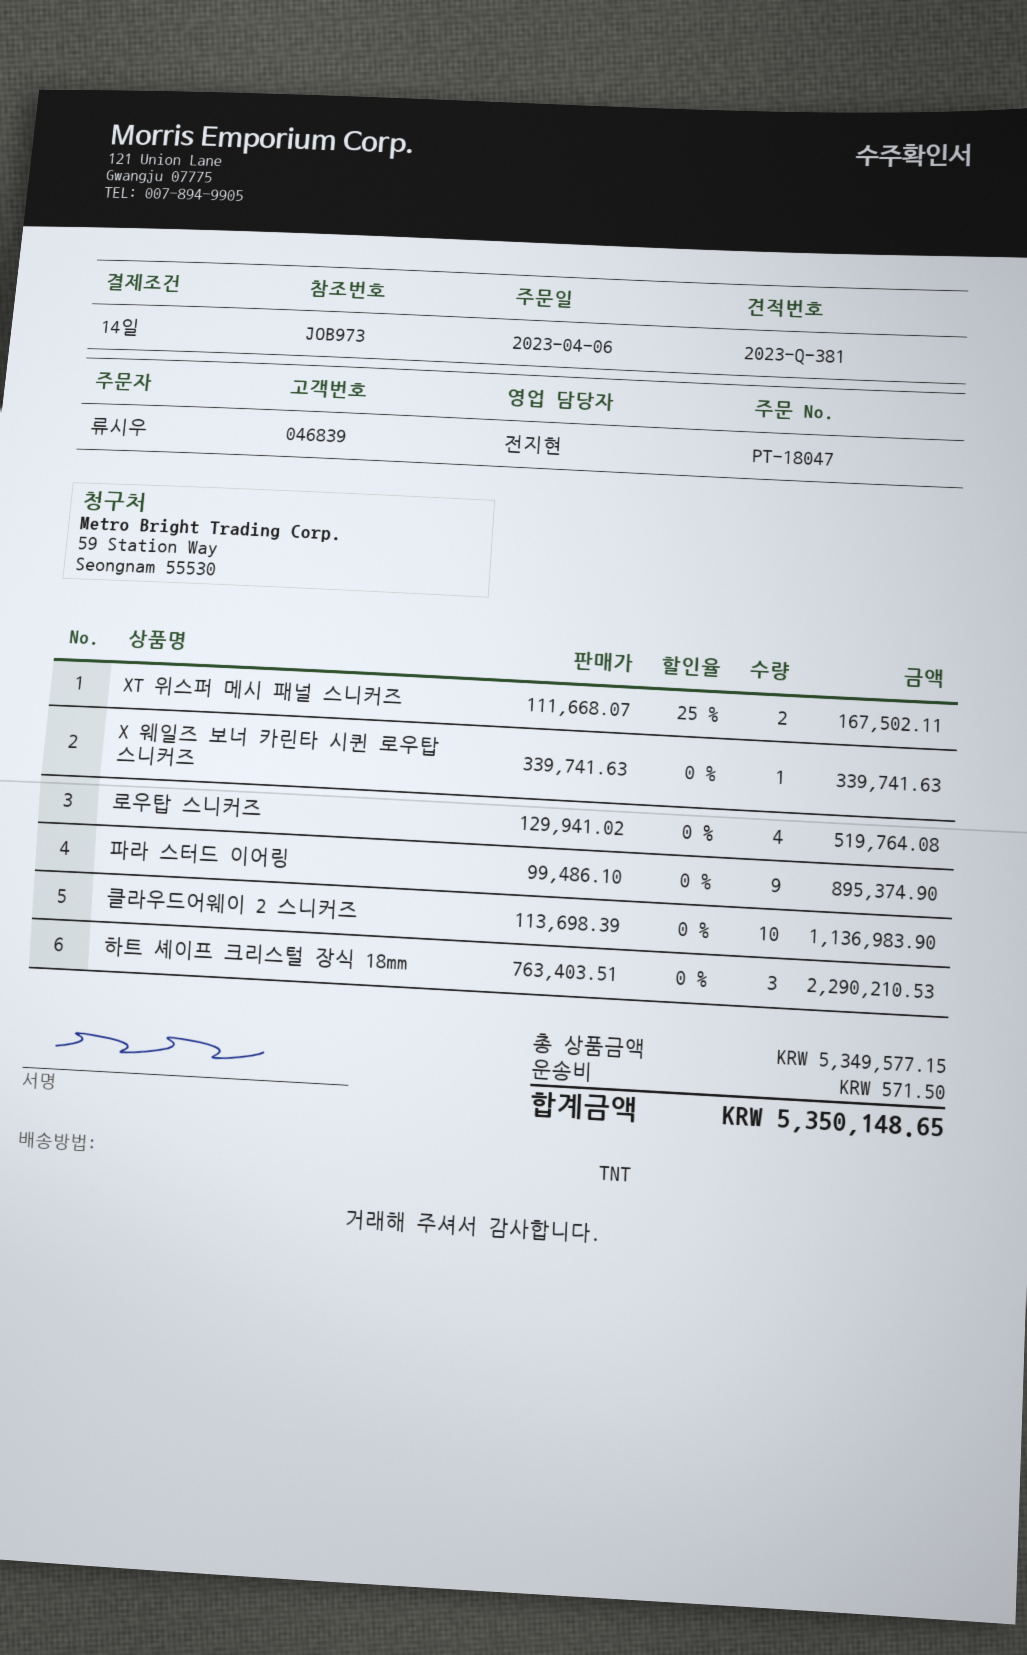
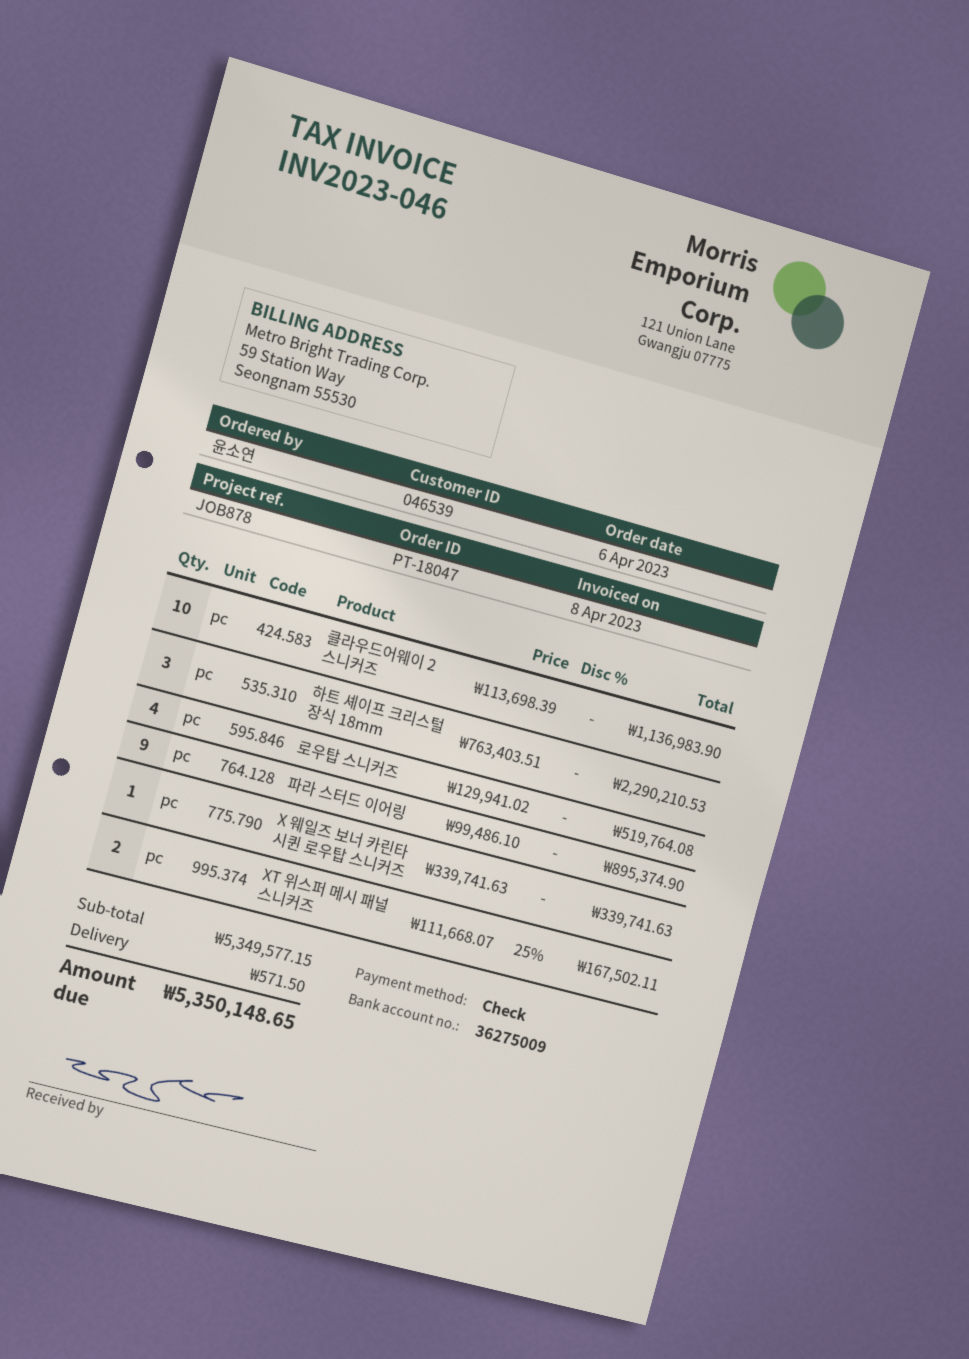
customer number: 046839 -> 046539
reference: JOB973 -> JOB878
ordered by: 류시우 -> 윤소연

